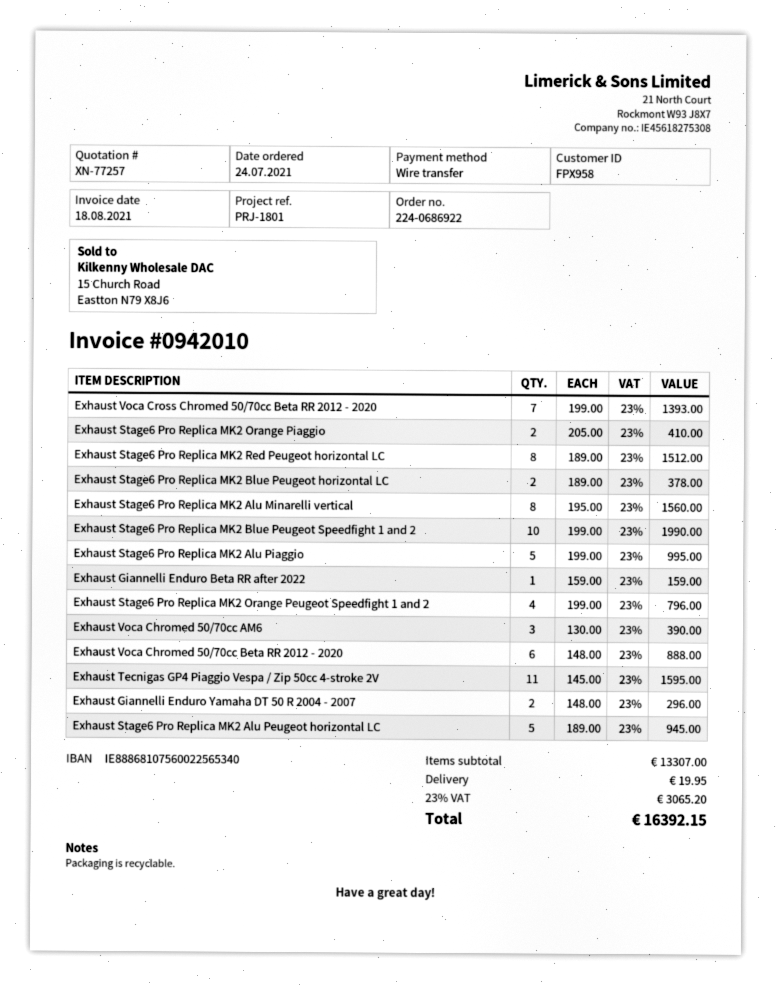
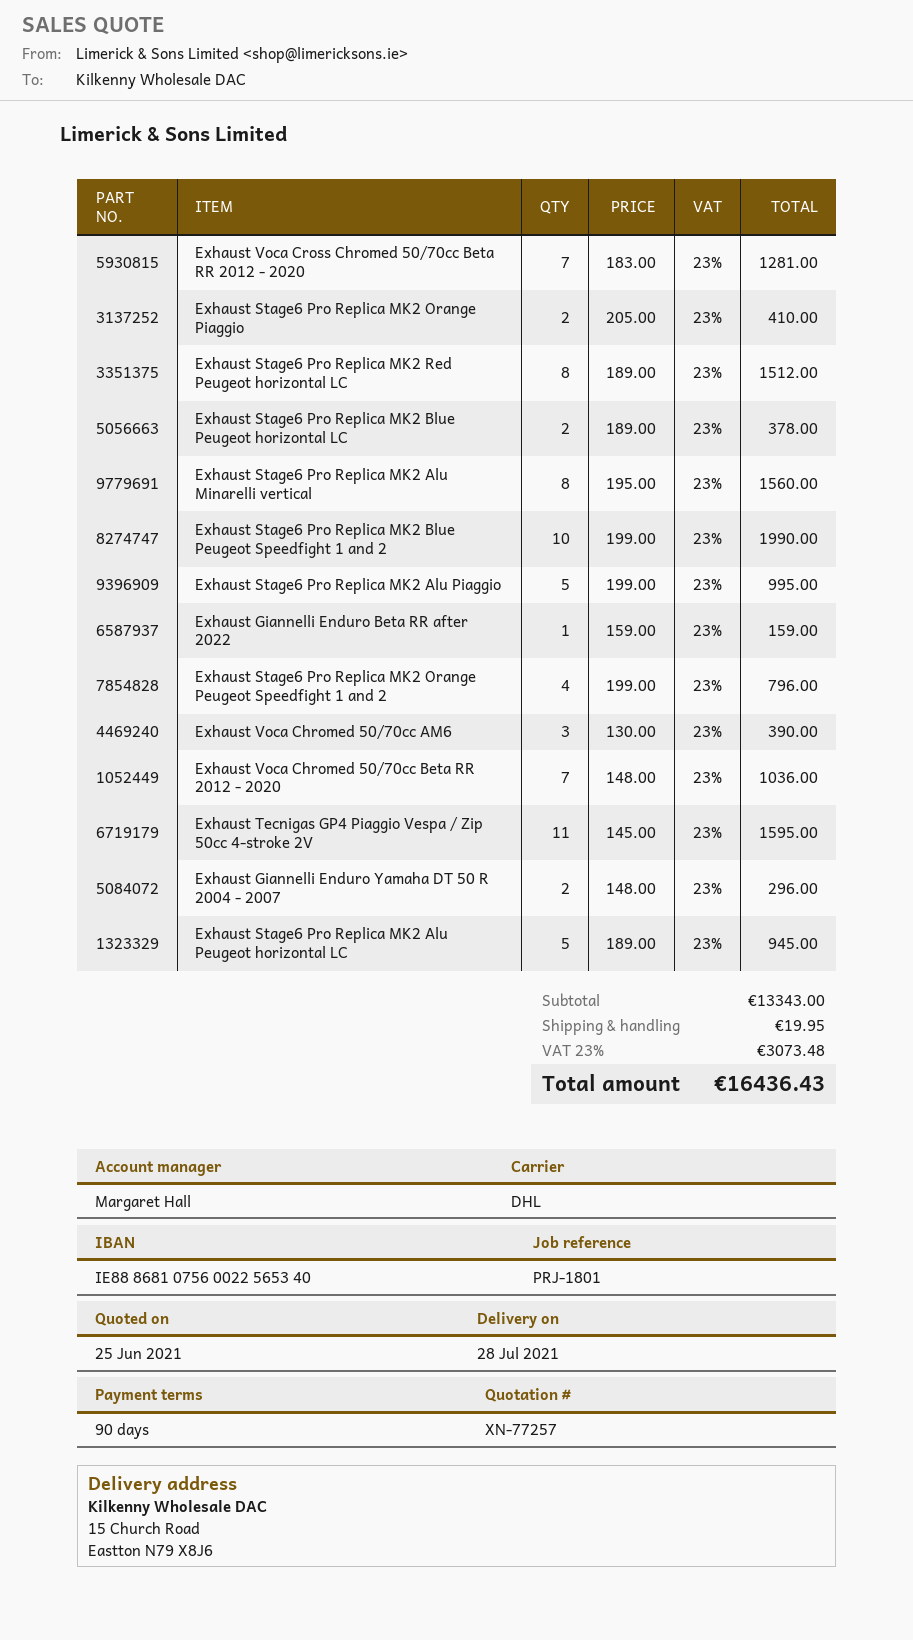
Exhaust Voca Cross Chromed 50/70cc Beta RR 2012 - 2020: 7 x 199.00 = 1393.00 -> 7 x 183.00 = 1281.00
Exhaust Voca Chromed 50/70cc Beta RR 2012 - 2020: 6 x 148.00 = 888.00 -> 7 x 148.00 = 1036.00
subtotal: 13307.00 -> 13343.00
tax: 23% = 3065.20 -> 23% = 3073.48
total: 16392.15 -> 16436.43

